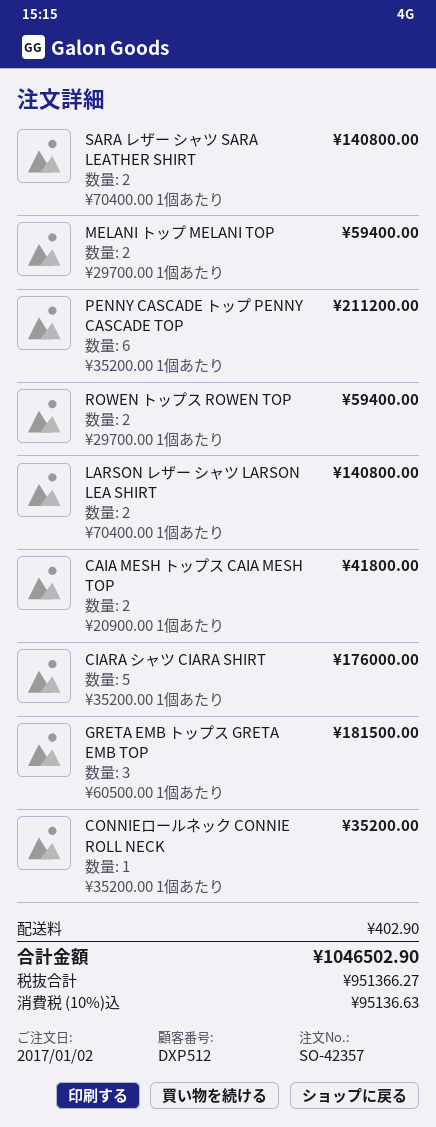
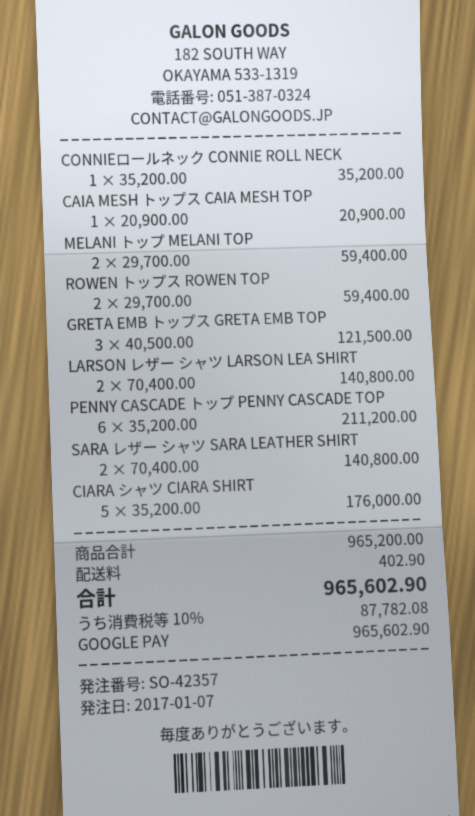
order date: 2017-01-02 -> 2017-01-07
CAIA MESH トップス CAIA MESH TOP: 2 x 20900.00 = 41800.00 -> 1 x 20900.00 = 20900.00
GRETA EMB トップス GRETA EMB TOP: 3 x 60500.00 = 181500.00 -> 3 x 40500.00 = 121500.00
tax: 10% = 95136.63 -> 10% = 87782.08
total: 1046502.90 -> 965602.90

